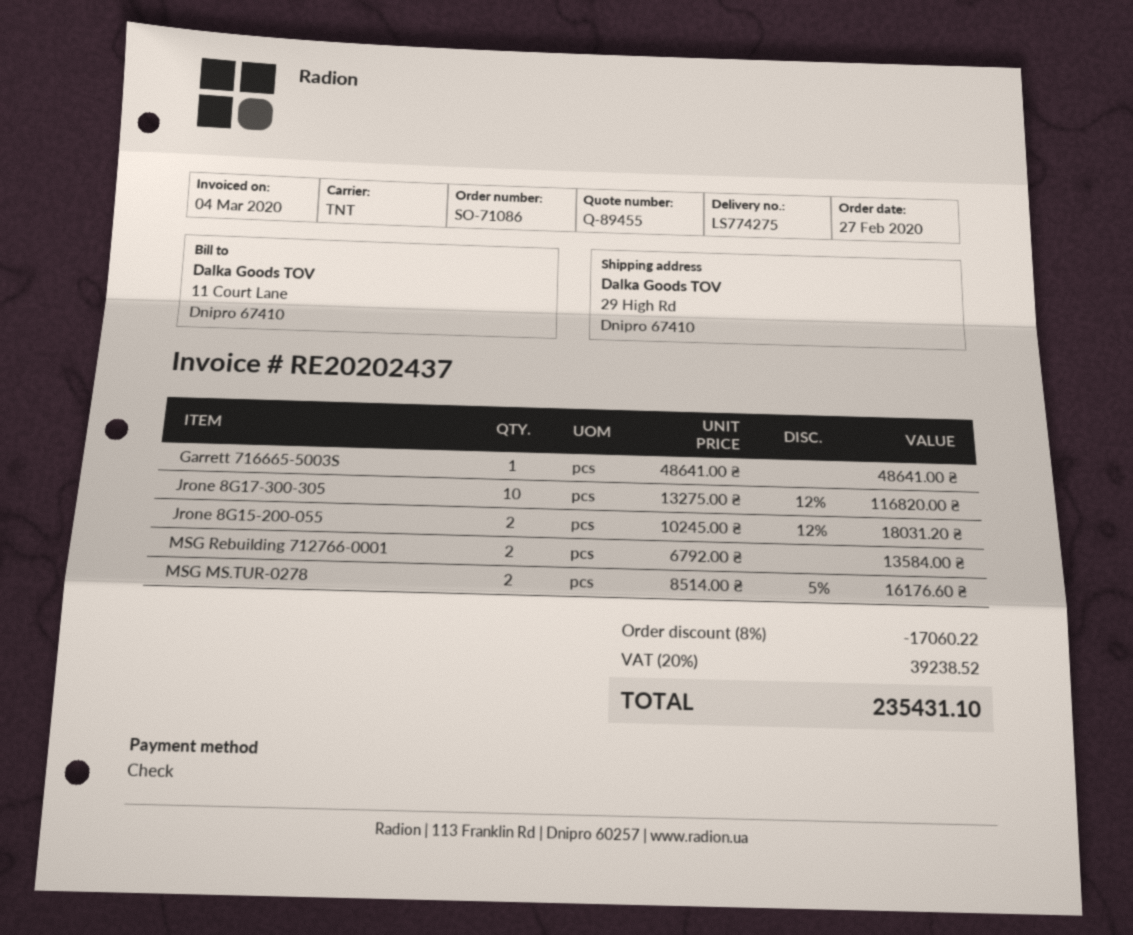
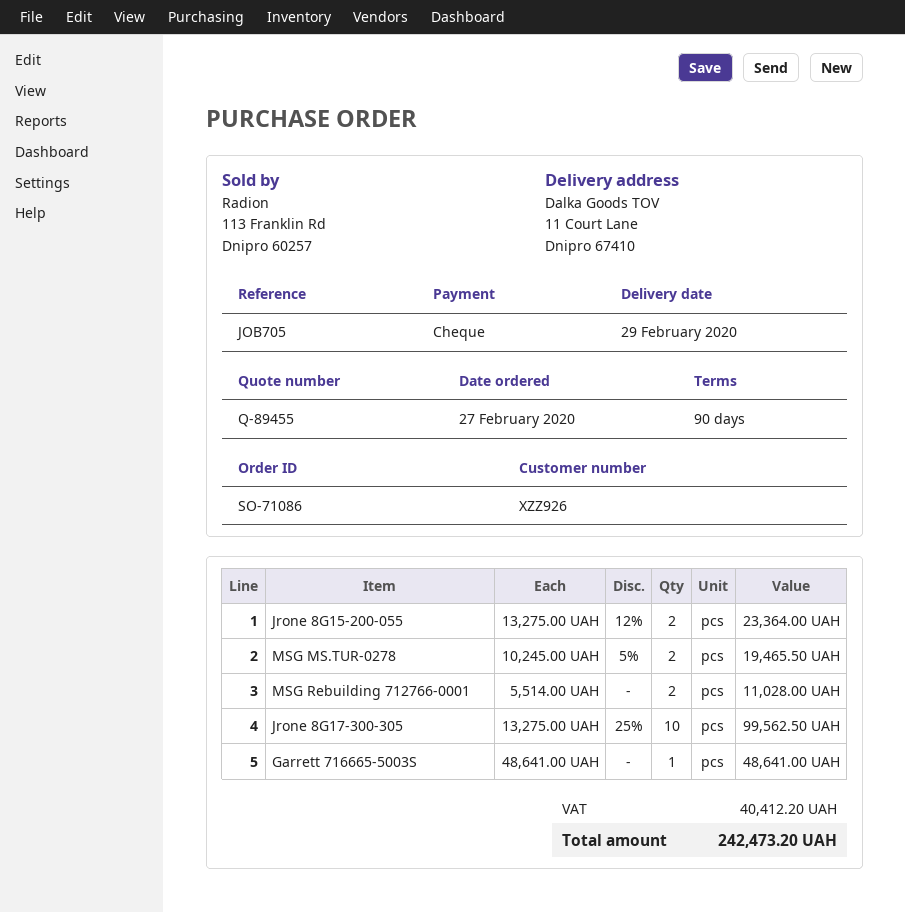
ship to: 29 High Rd, Dnipro 67410 -> 11 Court Lane, Dnipro 67410
Jrone 8G17-300-305: 10 x 13275.00 - 12% = 116820.00 -> 10 x 13275.00 - 25% = 99562.50
Jrone 8G15-200-055: 2 x 10245.00 - 12% = 18031.20 -> 2 x 13275.00 - 12% = 23364.00
MSG Rebuilding 712766-0001: 2 x 6792.00 = 13584.00 -> 2 x 5514.00 = 11028.00
MSG MS.TUR-0278: 2 x 8514.00 - 5% = 16176.60 -> 2 x 10245.00 - 5% = 19465.50
discount: 8% = 17060.22 -> none
tax: 39238.52 -> 40412.20
total: 235431.10 -> 242473.20

